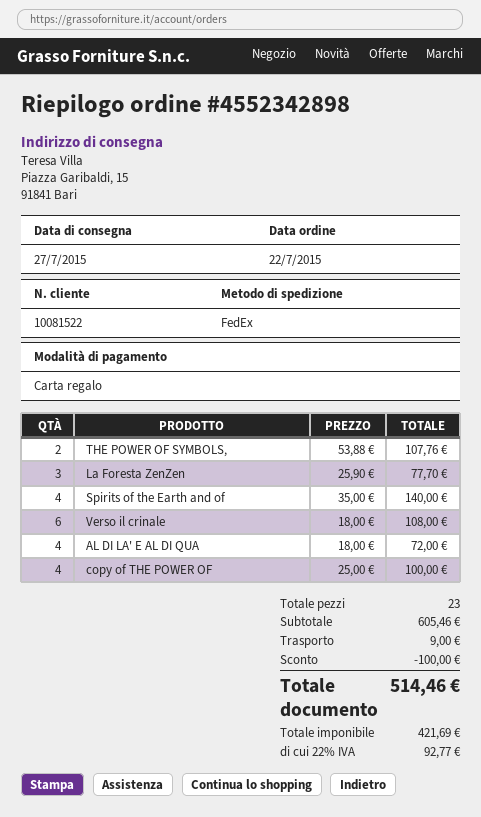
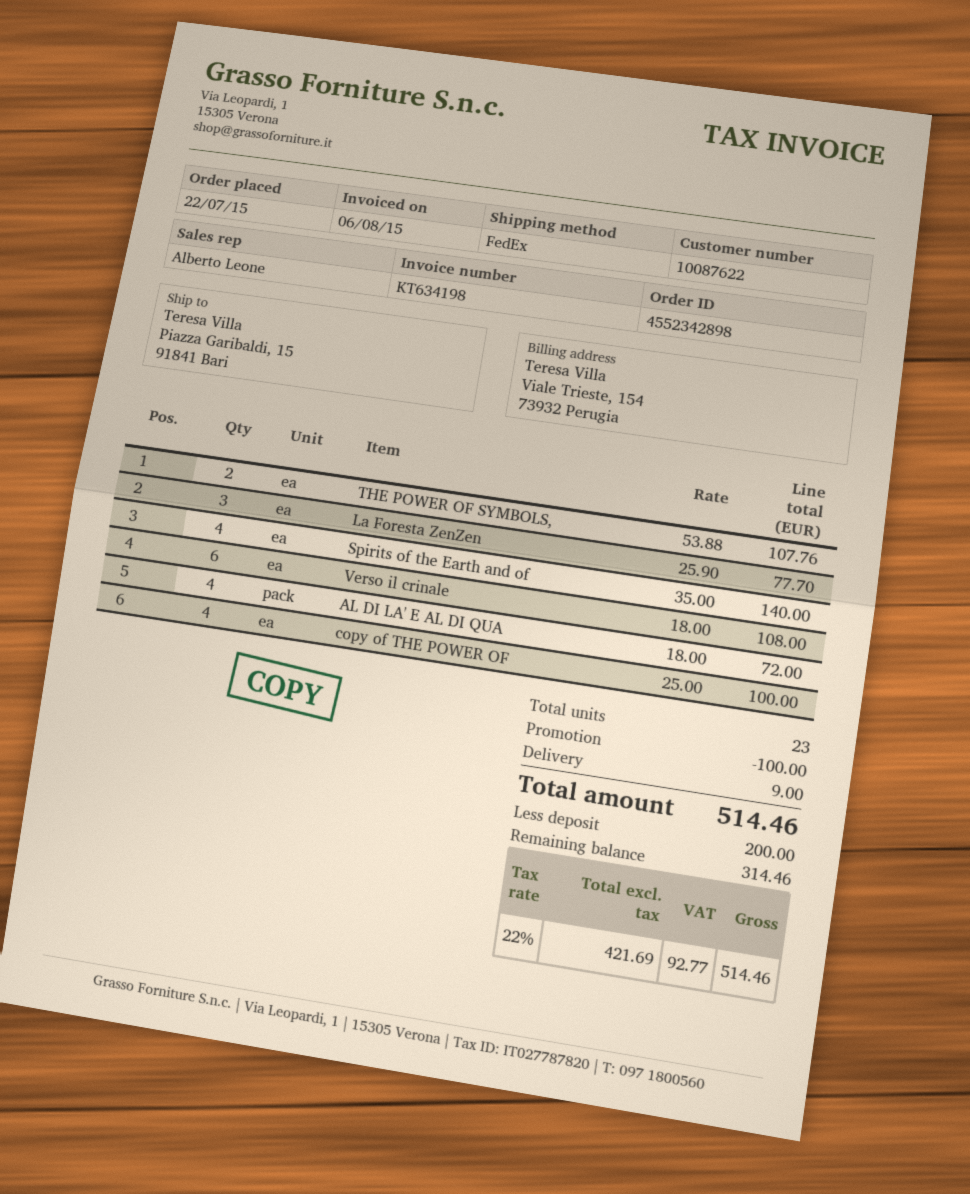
customer number: 10081522 -> 10087622

